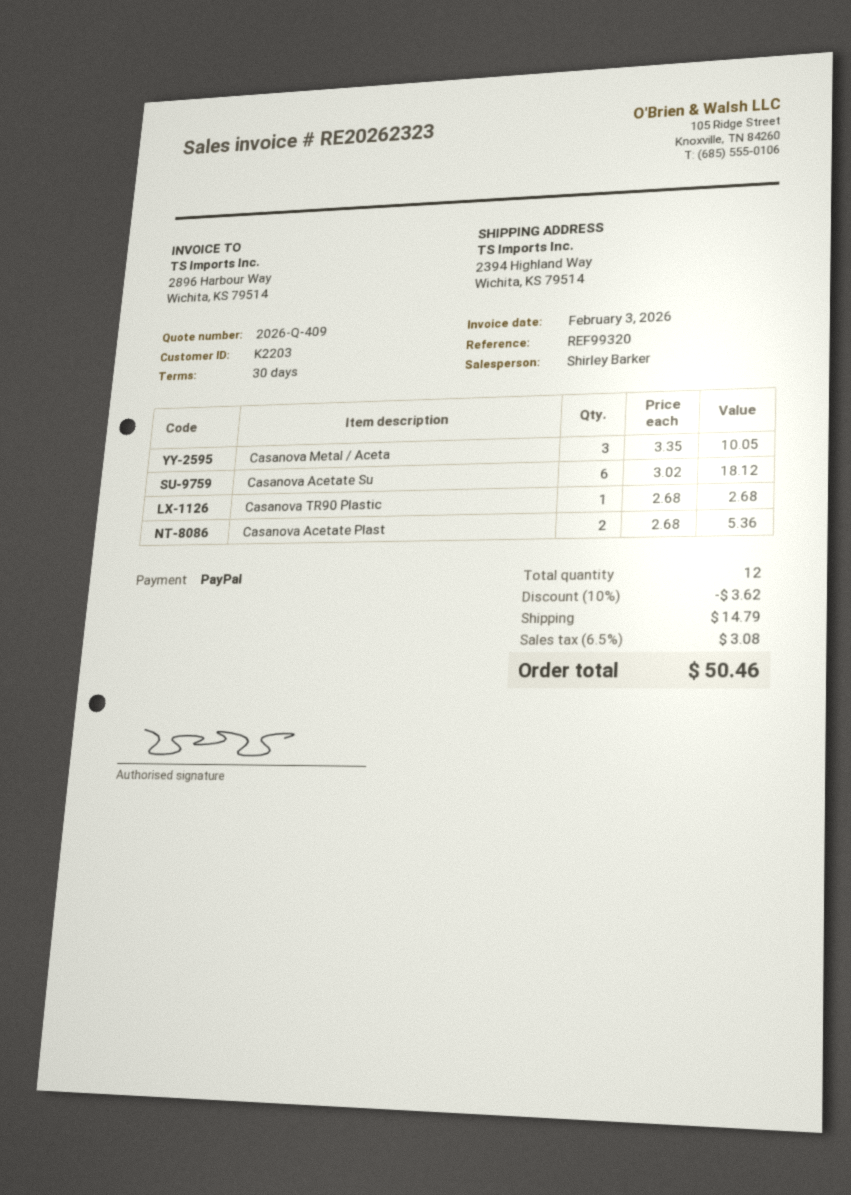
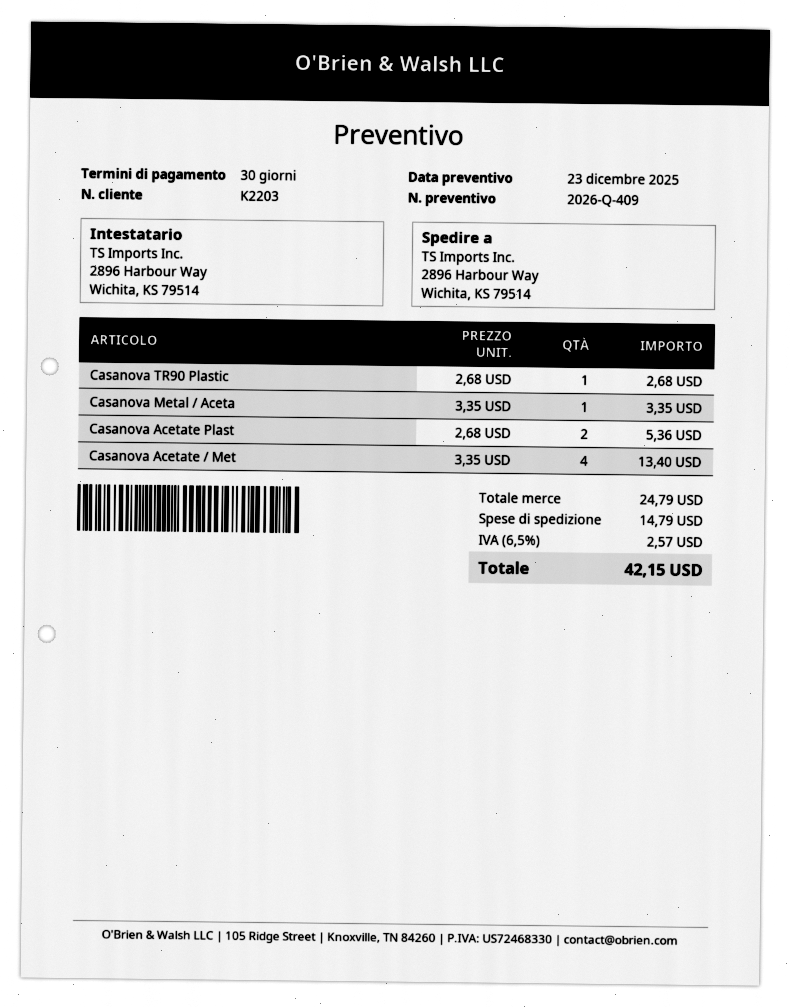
ship to: 2394 Highland Way, Wichita, KS 79514 -> 2896 Harbour Way, Wichita, KS 79514
Casanova Metal / Aceta: 3 x 3.35 = 10.05 -> 1 x 3.35 = 3.35
Casanova Acetate Su: 6 x 3.02 = 18.12 -> none
Casanova Acetate / Met: none -> 4 x 3.35 = 13.40
discount: 10% = 3.62 -> none
tax: 6.5% = 3.08 -> 6.5% = 2.57
total: 50.46 -> 42.15

